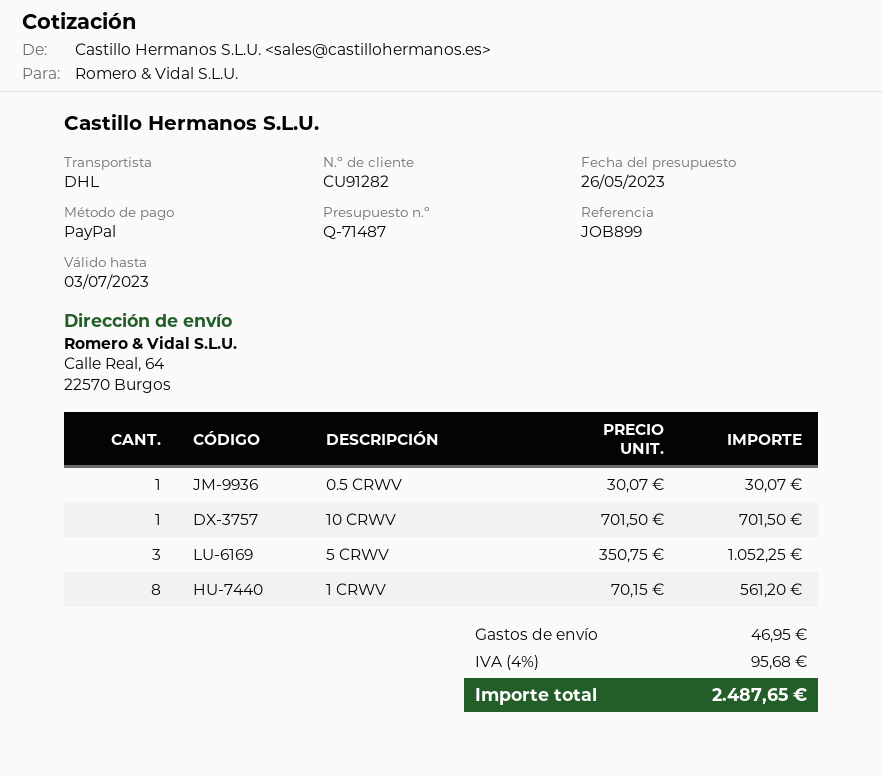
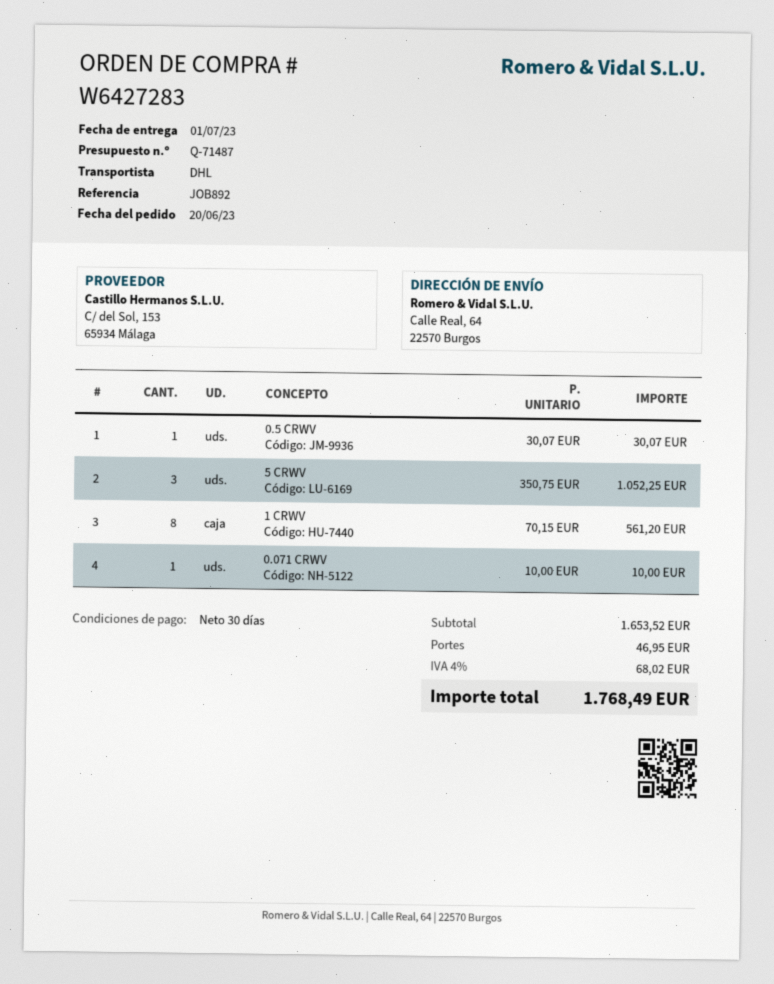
reference: JOB899 -> JOB892
10 CRWV: 1 x 701.50 = 701.50 -> none
0.071 CRWV: none -> 1 x 10.00 = 10.00
tax: 4% = 95.68 -> 4% = 68.02
total: 2487.65 -> 1768.49

